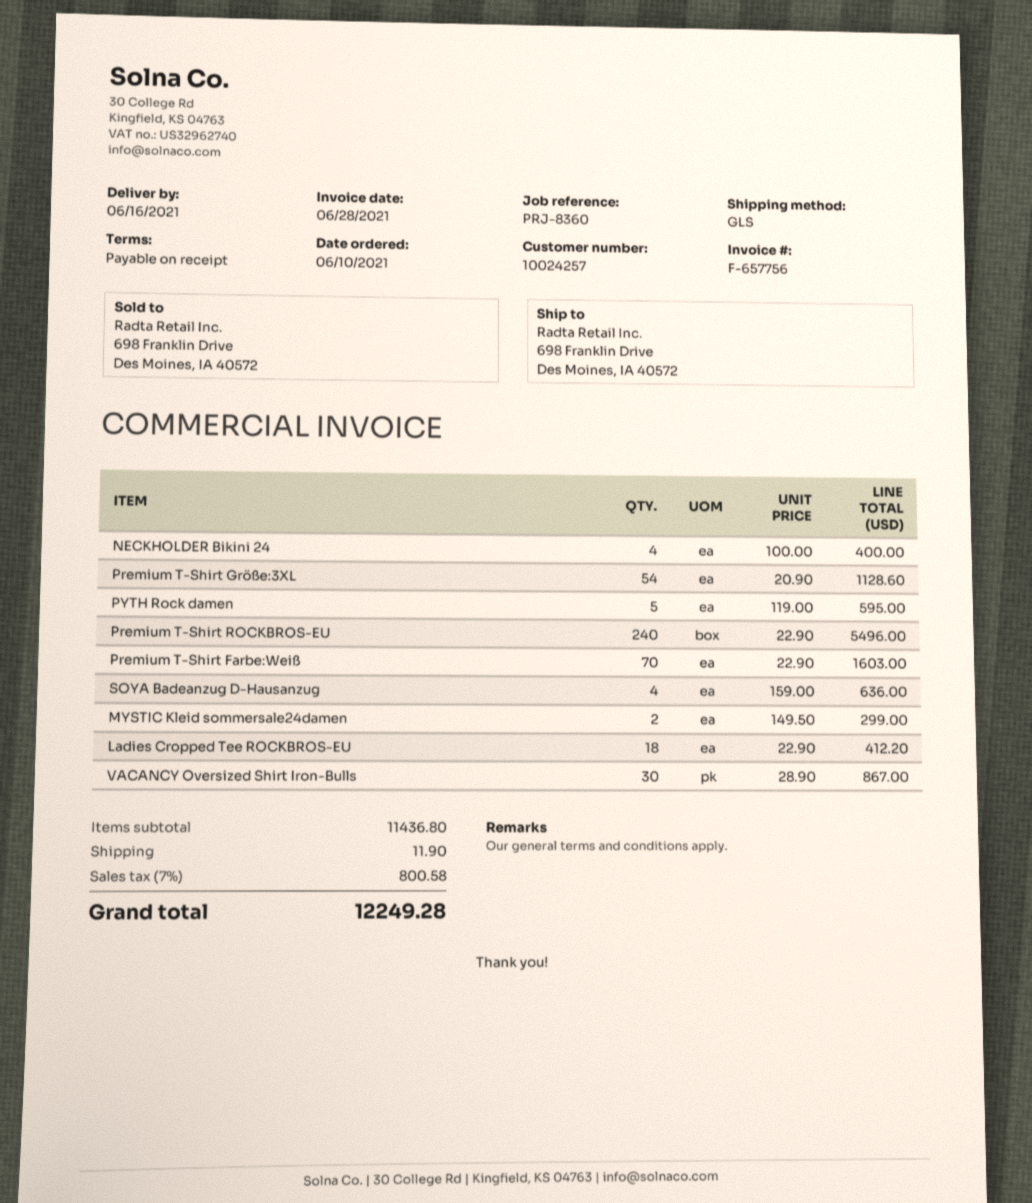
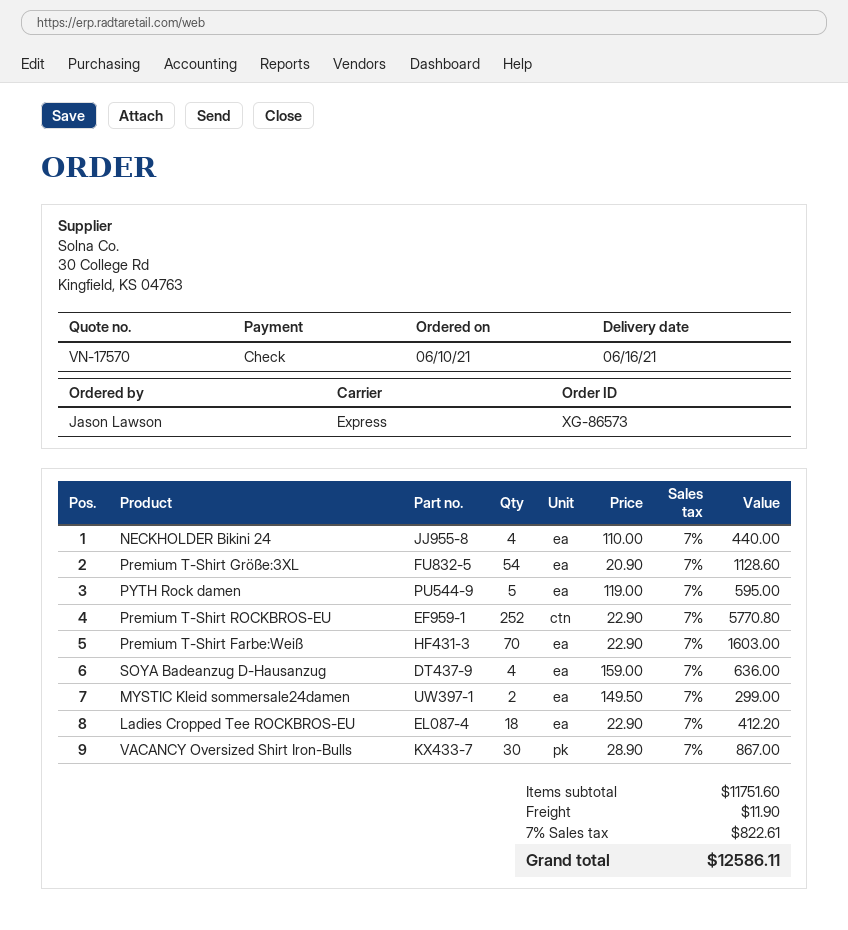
shipping method: GLS -> express
NECKHOLDER Bikini 24: 4 x 100.00 = 400.00 -> 4 x 110.00 = 440.00
Premium T-Shirt ROCKBROS-EU: 240 x 22.90 = 5496.00 -> 252 x 22.90 = 5770.80
subtotal: 11436.80 -> 11751.60
tax: 7% = 800.58 -> 7% = 822.61
total: 12249.28 -> 12586.11

